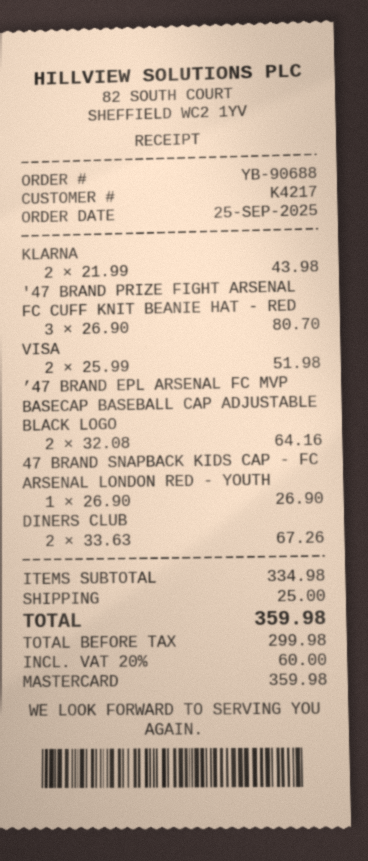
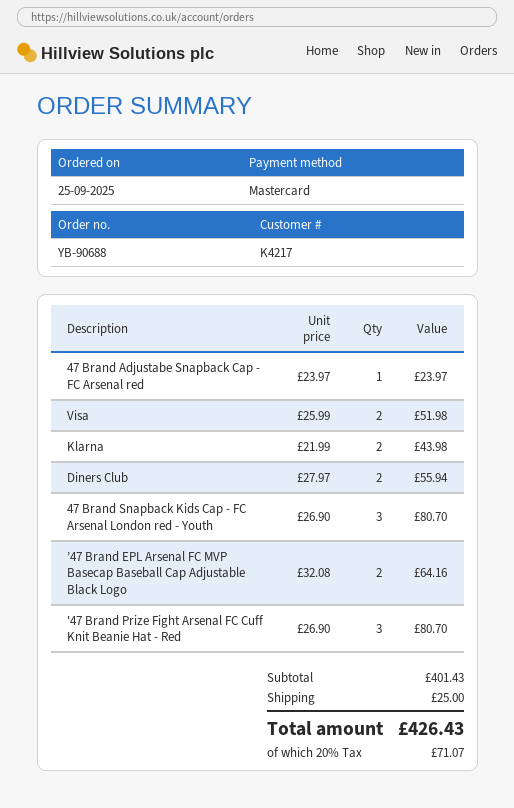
47 BRAND SNAPBACK KIDS CAP - FC ARSENAL LONDON RED - YOUTH: 1 x 26.90 = 26.90 -> 3 x 26.90 = 80.70
DINERS CLUB: 2 x 33.63 = 67.26 -> 2 x 27.97 = 55.94
47 Brand Adjustabe Snapback Cap - FC Arsenal red: none -> 1 x 23.97 = 23.97
subtotal: 334.98 -> 401.43
tax: 20% = 60.00 -> 20% = 71.07
total: 359.98 -> 426.43

